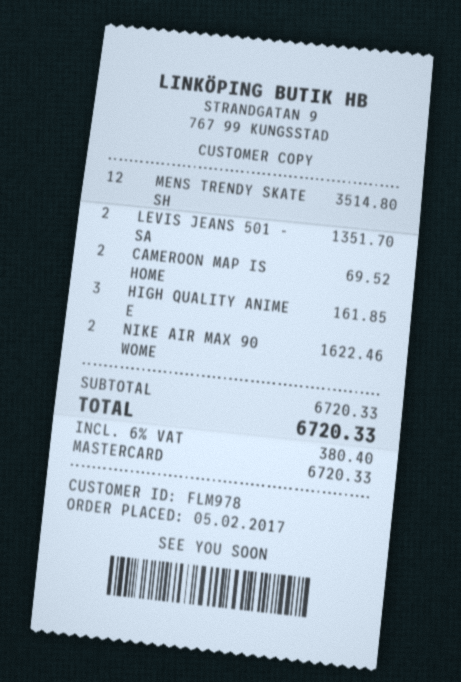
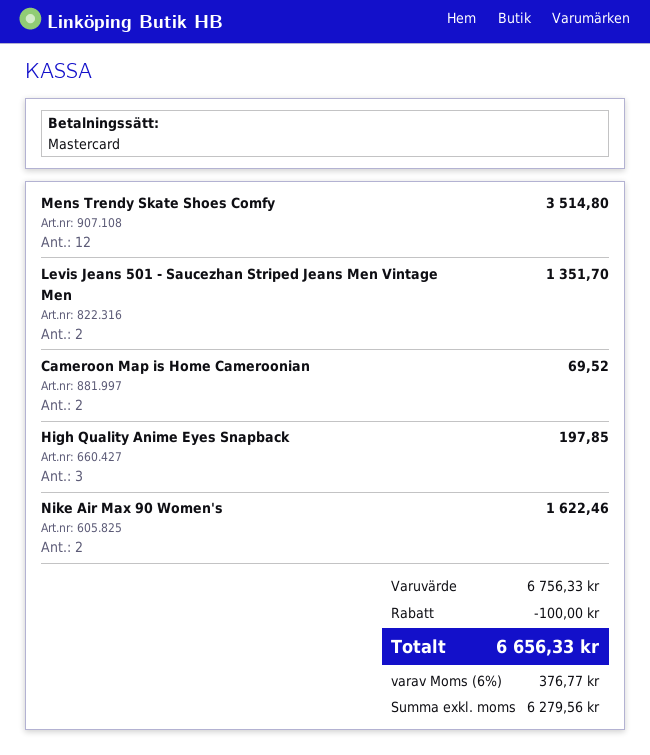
HIGH QUALITY ANIME E: 3 for 161.85 -> 3 for 197.85
subtotal: 6720.33 -> 6756.33
discount: none -> 100.00
tax: 6% = 380.40 -> 6% = 376.77
total: 6720.33 -> 6656.33

